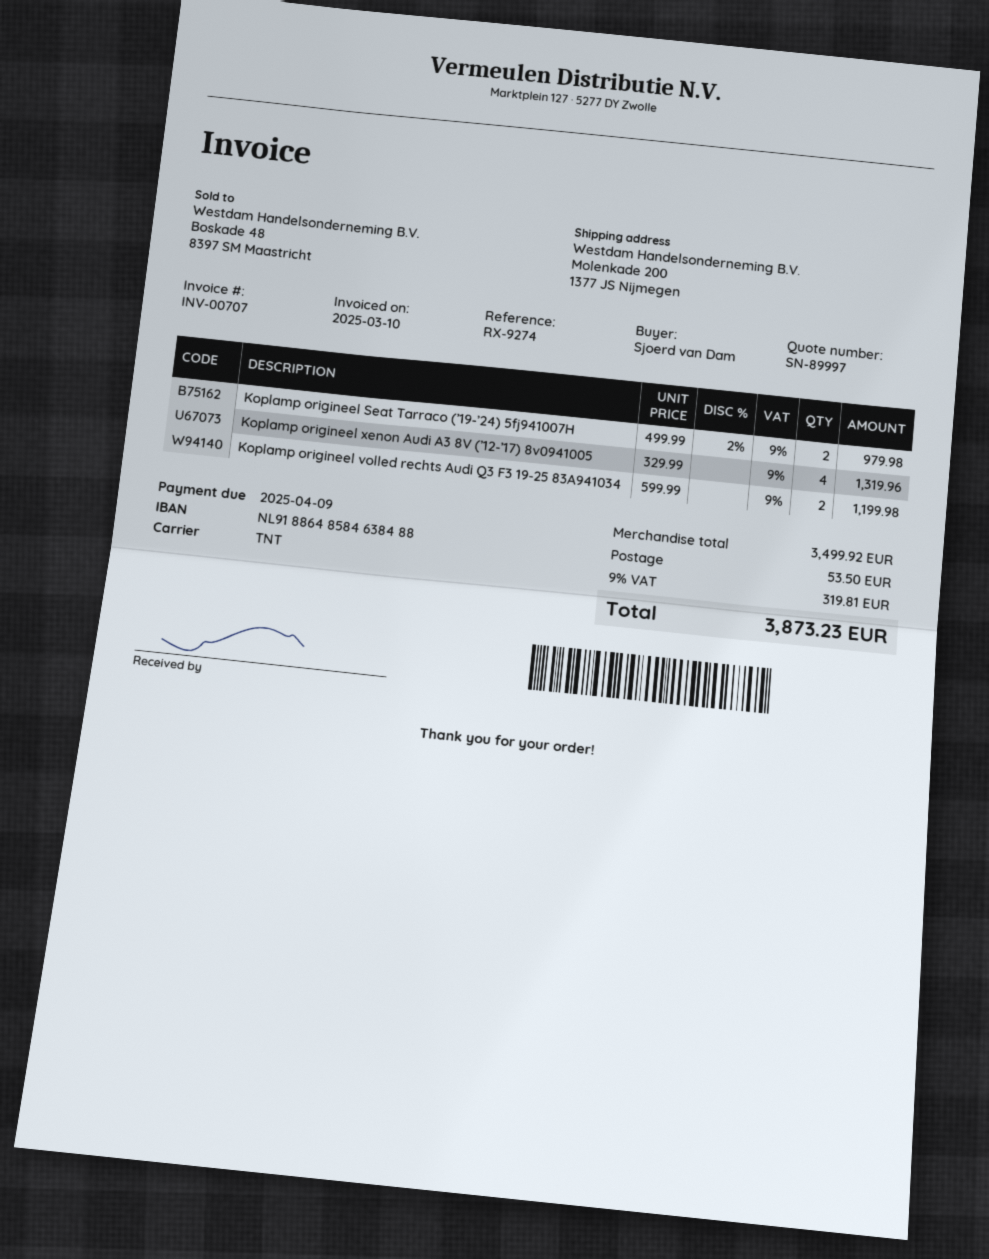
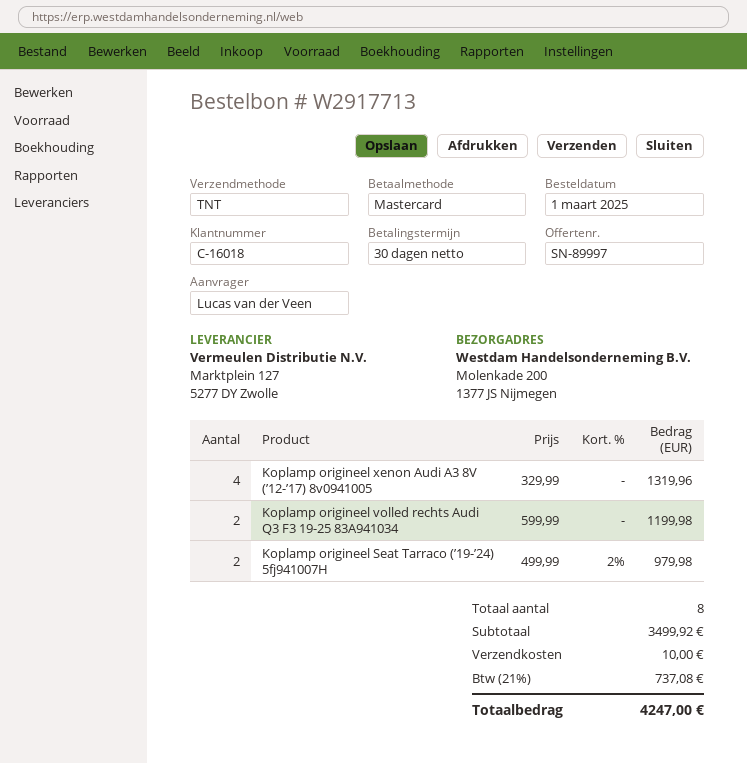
ordered by: Sjoerd van Dam -> Lucas van der Veen
shipping: 53.50 -> 10.00
tax: 9% = 319.81 -> 21% = 737.08
total: 3873.23 -> 4247.00

